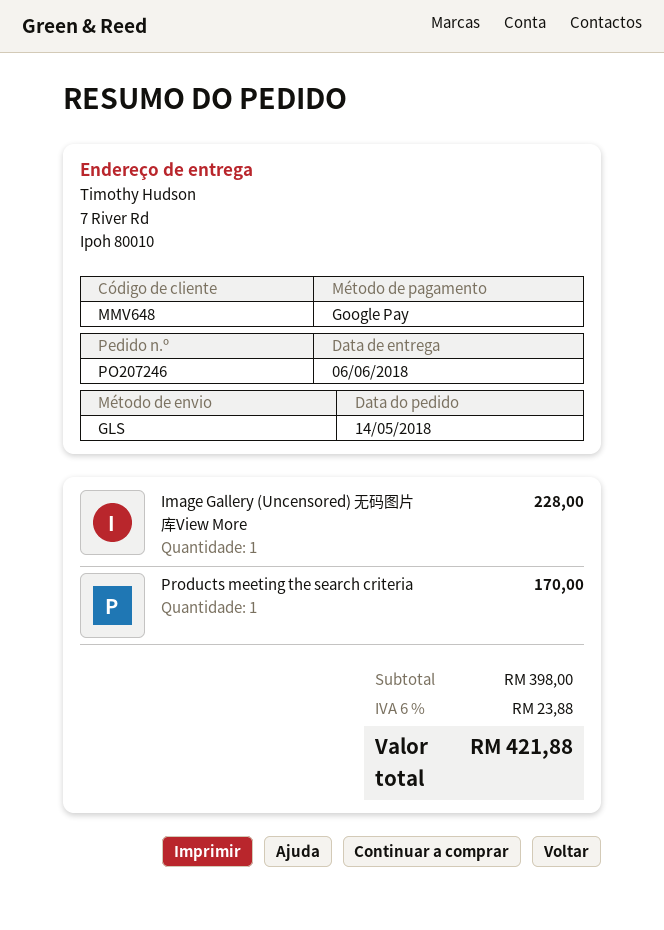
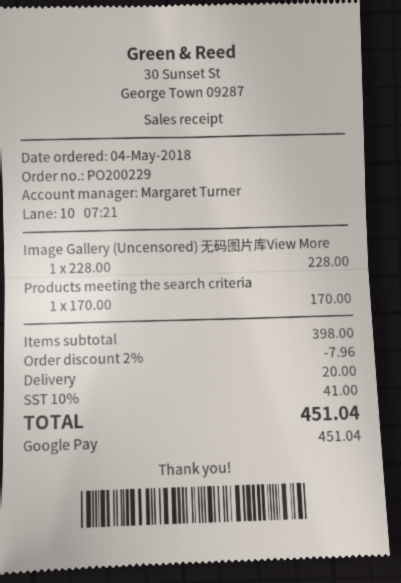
order number: PO207246 -> PO200229
order date: 2018-05-14 -> 2018-05-04
discount: none -> 2% = 7.96
shipping: none -> 20.00
tax: 6% = 23.88 -> 10% = 41.00
total: 421.88 -> 451.04

